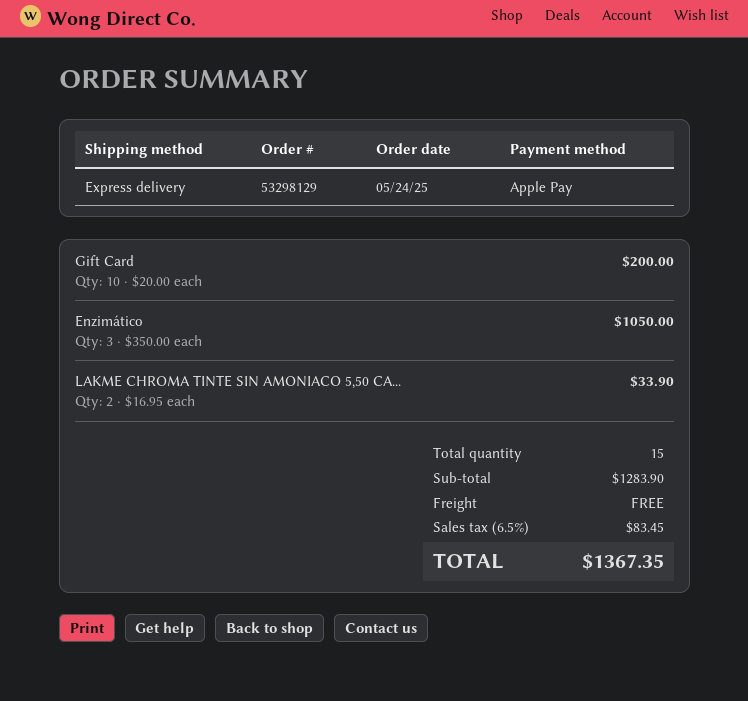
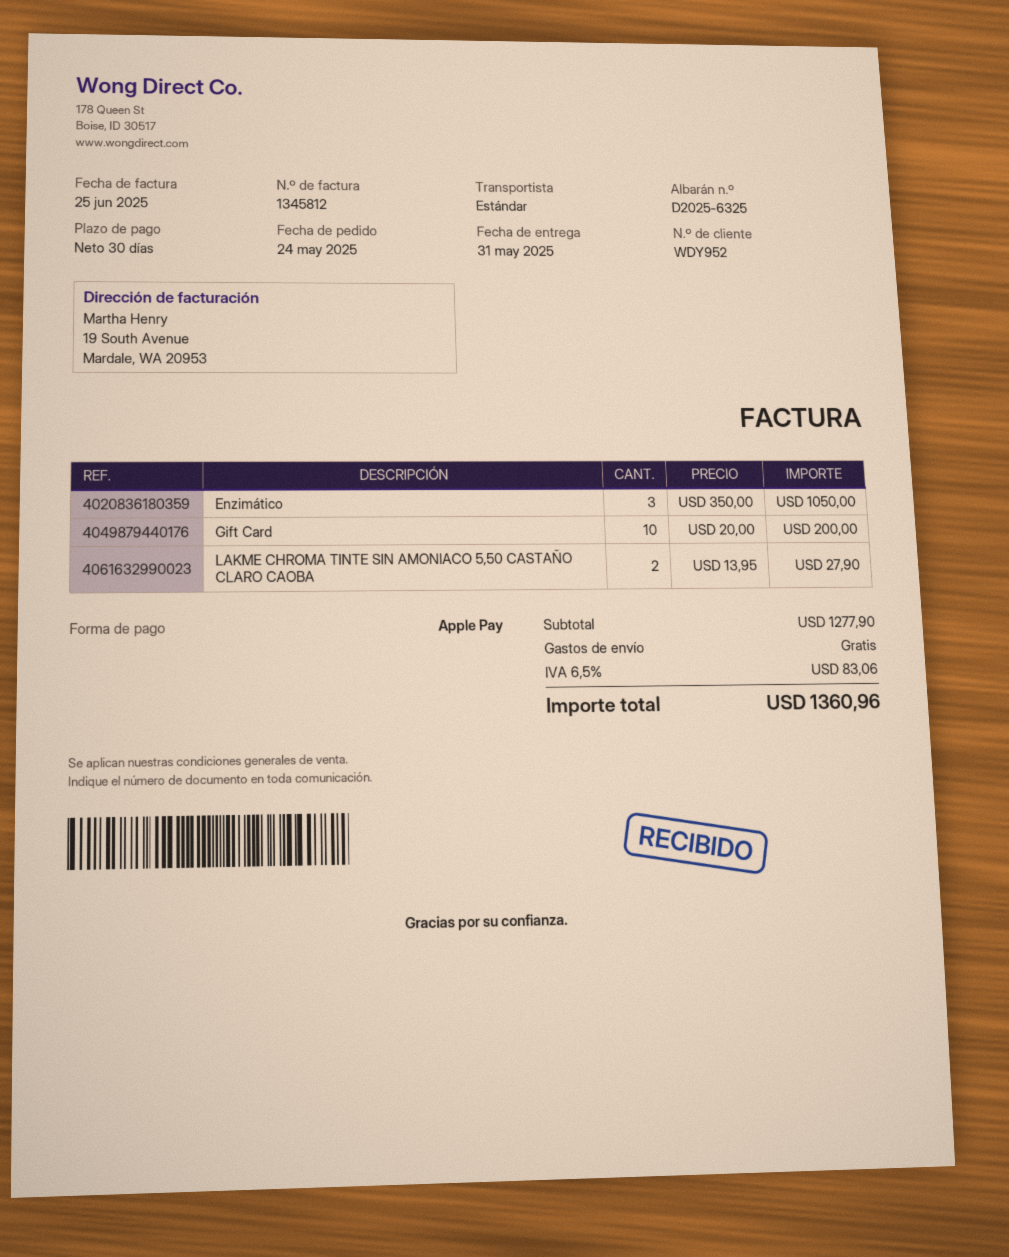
shipping method: express -> standard
LAKME CHROMA TINTE SIN AMONIACO 5,50 CA...: 2 x 16.95 = 33.90 -> 2 x 13.95 = 27.90
subtotal: 1283.90 -> 1277.90
tax: 6.5% = 83.45 -> 6.5% = 83.06
total: 1367.35 -> 1360.96

